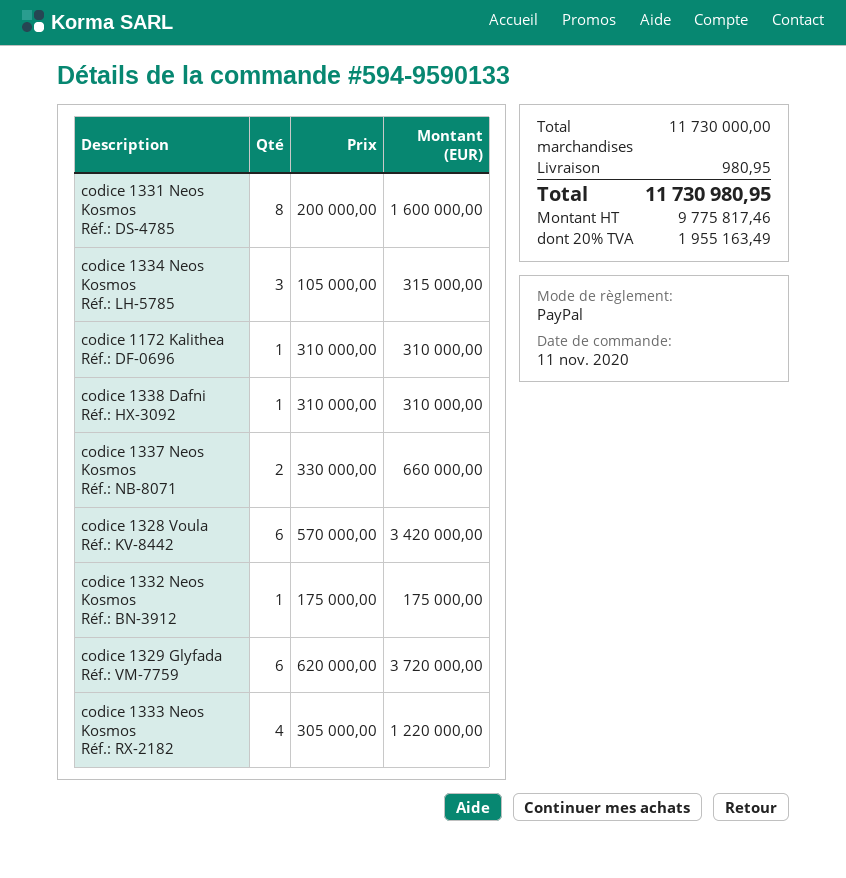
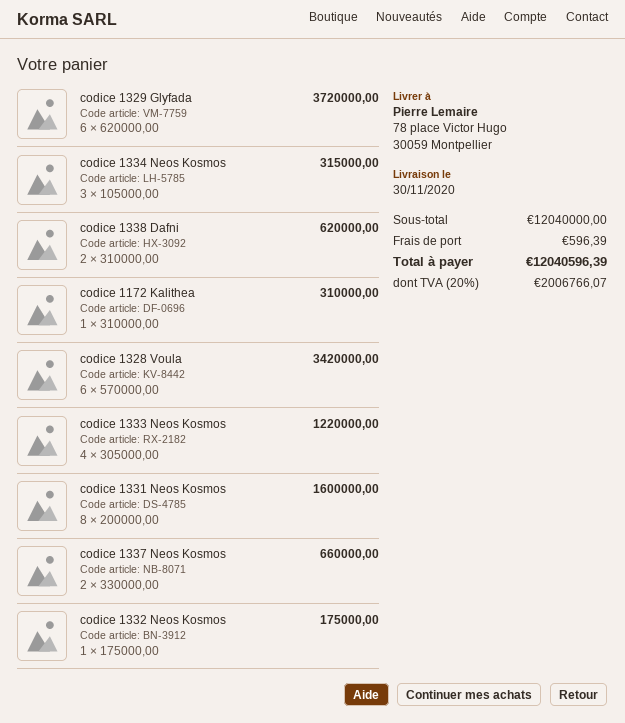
codice 1338 Dafni: 1 x 310000.00 = 310000.00 -> 2 x 310000.00 = 620000.00
subtotal: 11730000.00 -> 12040000.00
shipping: 980.95 -> 596.39
tax: 20% = 1955163.49 -> 20% = 2006766.07
total: 11730980.95 -> 12040596.39

